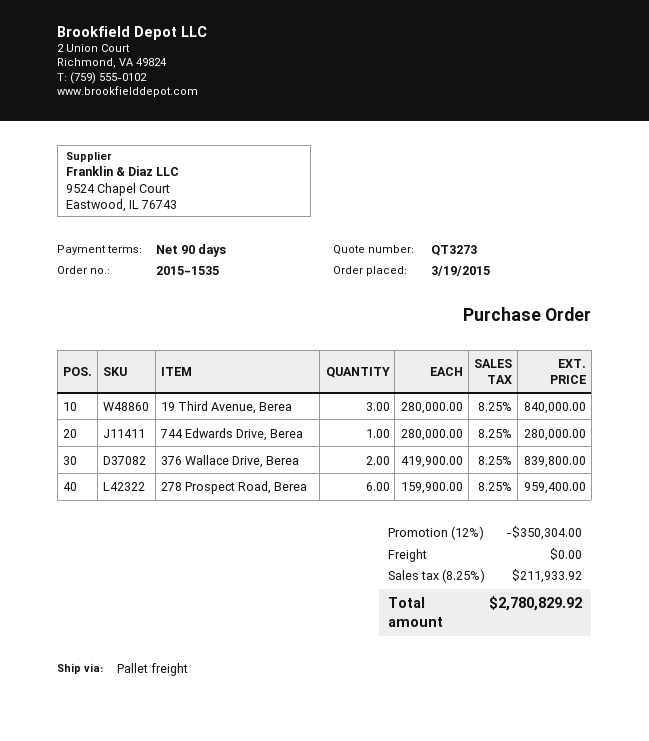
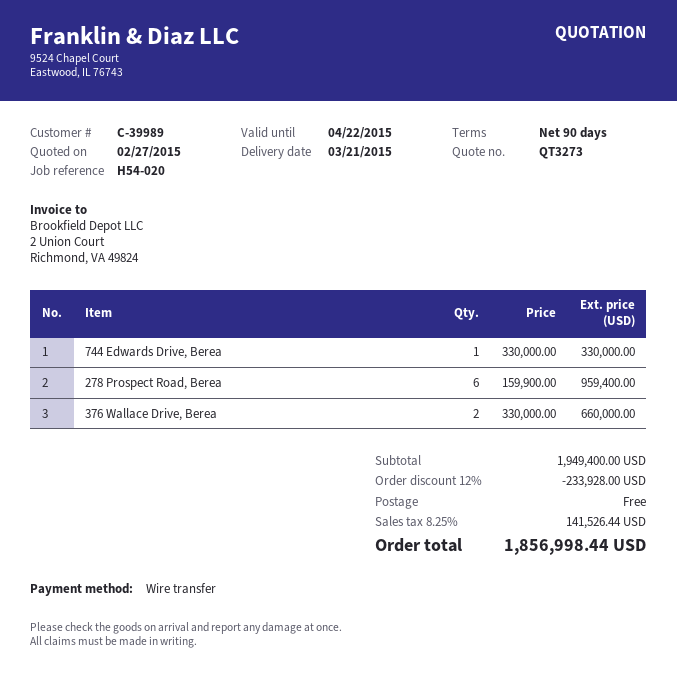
19 Third Avenue, Berea: 3 x 280000.00 = 840000.00 -> none
744 Edwards Drive, Berea: 1 x 280000.00 = 280000.00 -> 1 x 330000.00 = 330000.00
376 Wallace Drive, Berea: 2 x 419900.00 = 839800.00 -> 2 x 330000.00 = 660000.00
discount: 12% = 350304.00 -> 12% = 233928.00
tax: 8.25% = 211933.92 -> 8.25% = 141526.44
total: 2780829.92 -> 1856998.44

